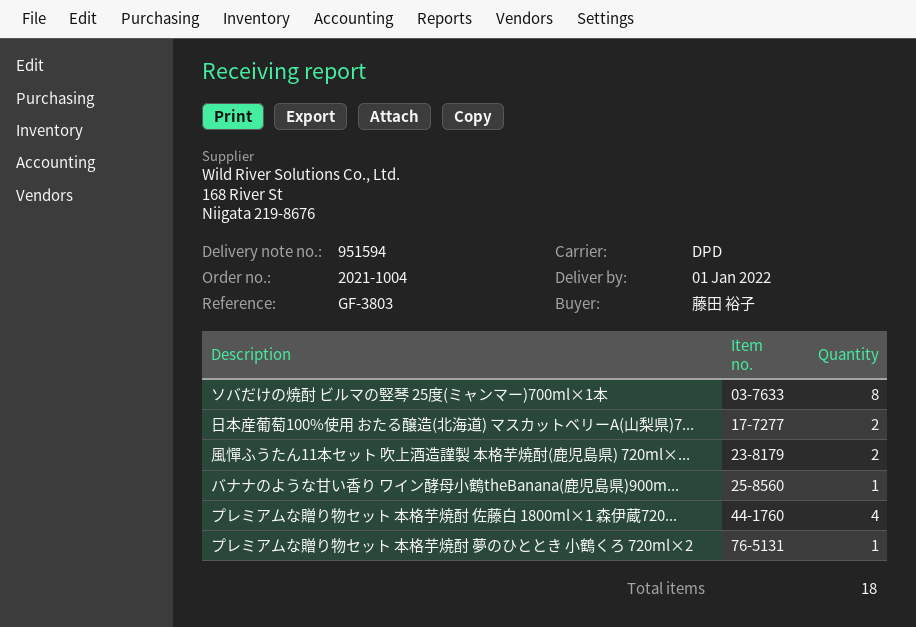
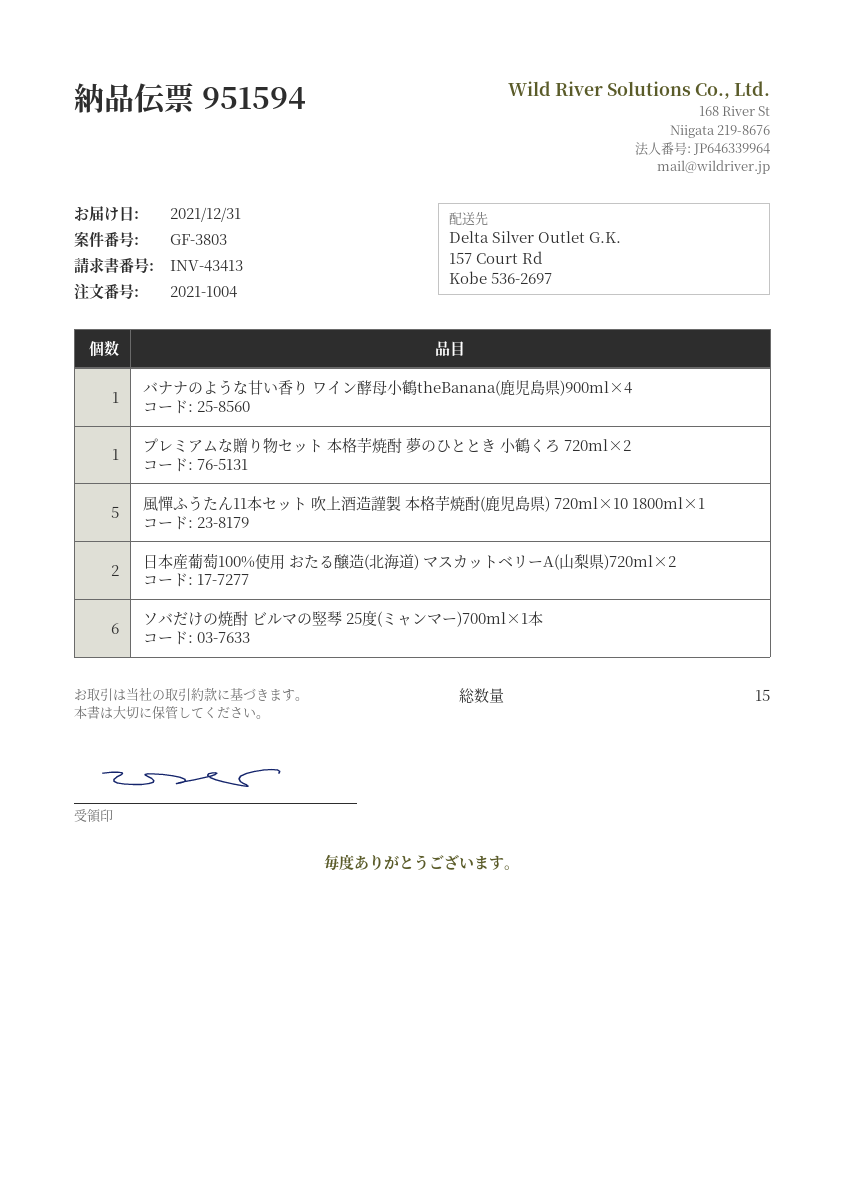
delivery date: 2022-01-01 -> 2021-12-31
ソバだけの焼酎 ビルマの竪琴 25度(ミャンマー)700ml×1本: 8 -> 6
風憚ふうたん11本セット 吹上酒造謹製 本格芋焼酎(鹿児島県) 720ml×...: 2 -> 5
プレミアムな贈り物セット 本格芋焼酎 佐藤白 1800ml×1 森伊蔵720...: 4 -> none
total quantity: 18 -> 15

